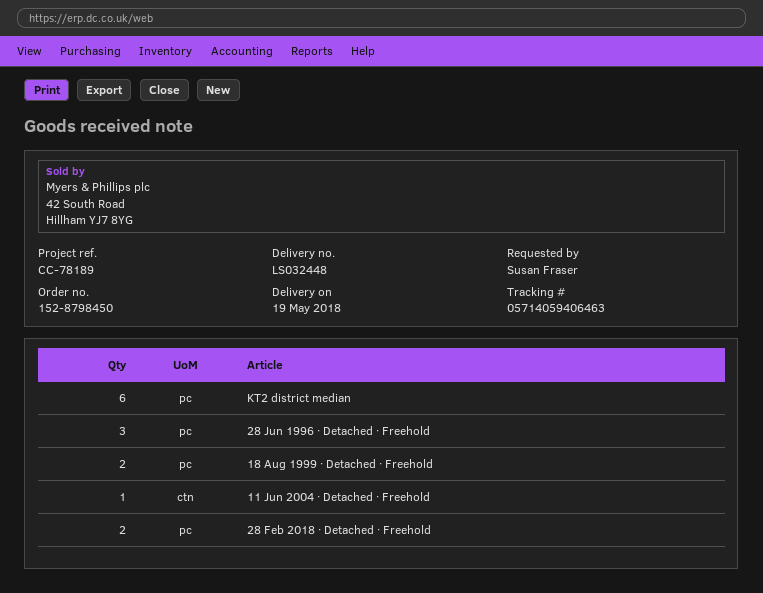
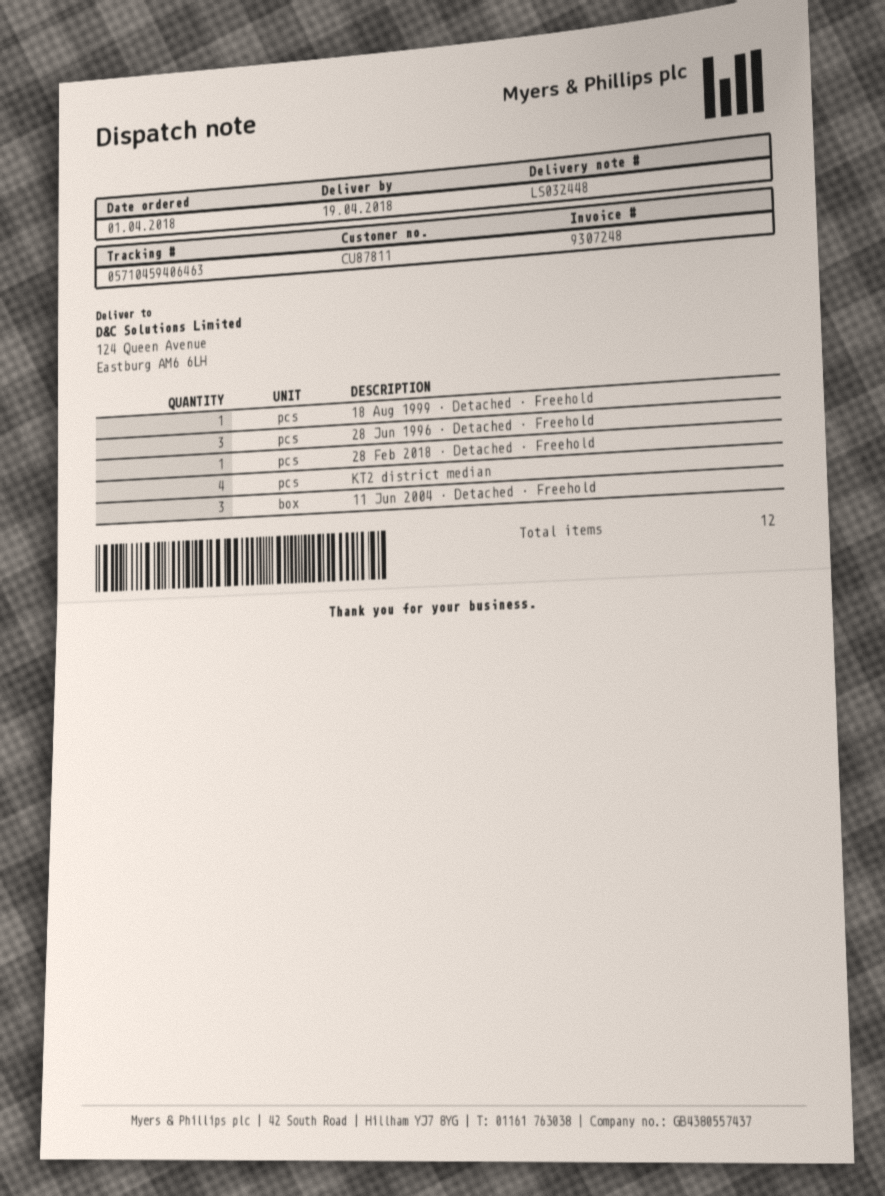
delivery date: 2018-05-19 -> 2018-04-19
tracking number: 05714059406463 -> 05710459406463
KT2 district median: 6 -> 4
18 Aug 1999 · Detached · Freehold: 2 -> 1
11 Jun 2004 · Detached · Freehold: 1 -> 3
28 Feb 2018 · Detached · Freehold: 2 -> 1

